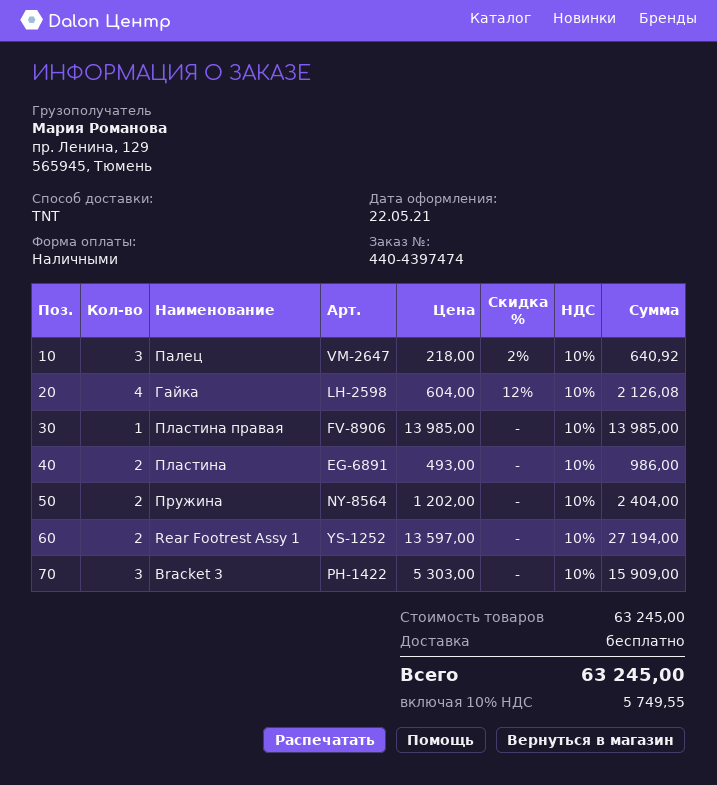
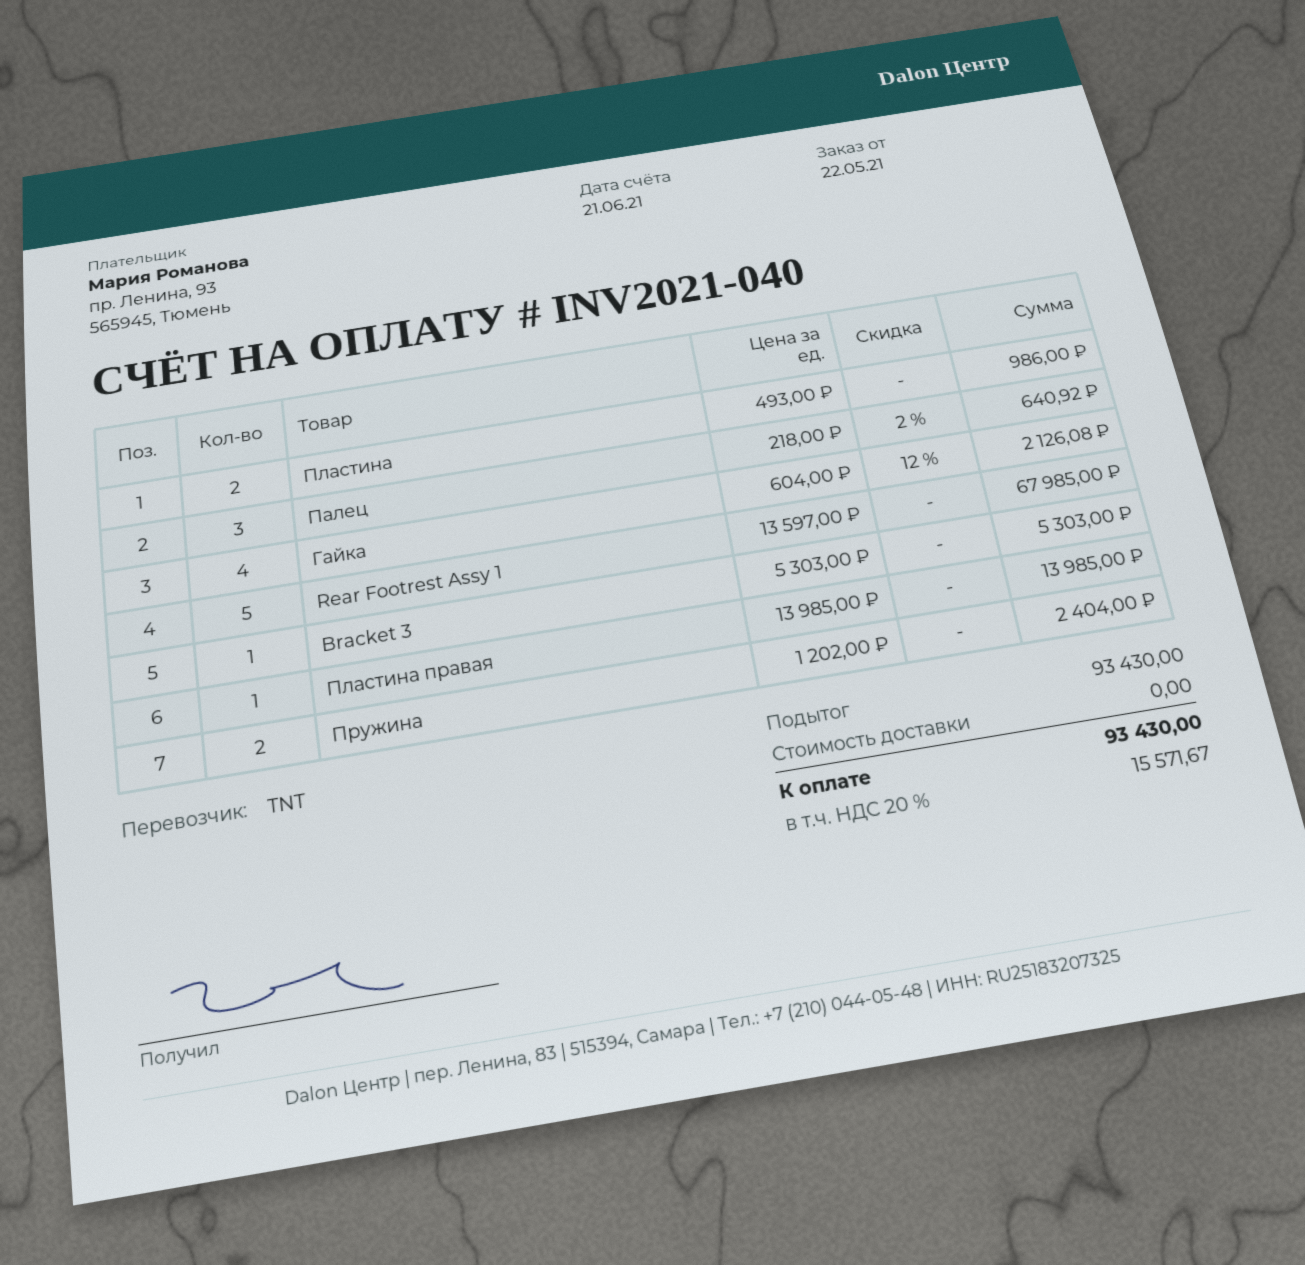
Rear Footrest Assy 1: 2 x 13597.00 = 27194.00 -> 5 x 13597.00 = 67985.00
Bracket 3: 3 x 5303.00 = 15909.00 -> 1 x 5303.00 = 5303.00
subtotal: 63245.00 -> 93430.00
tax: 10% = 5749.55 -> 20% = 15571.67
total: 63245.00 -> 93430.00

